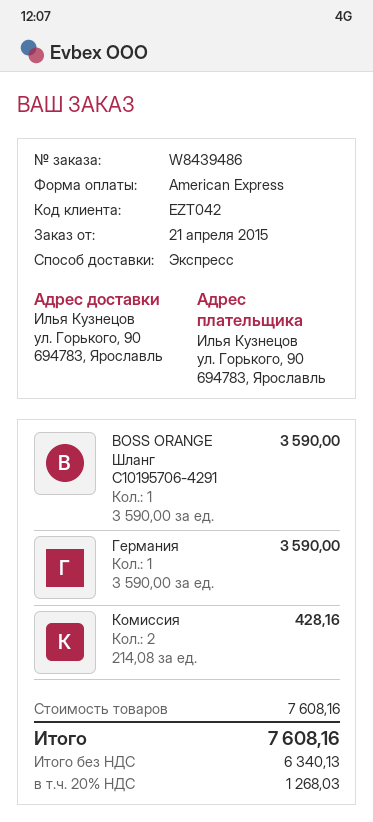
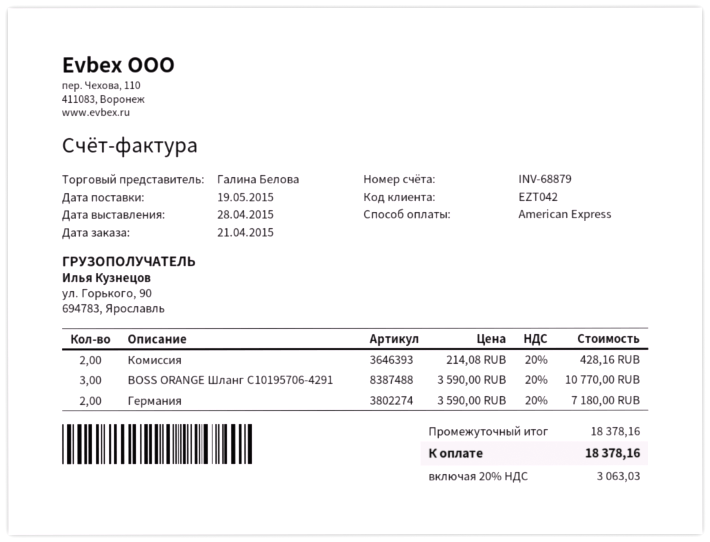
BOSS ORANGE Шланг C10195706-4291: 1 x 3590.00 = 3590.00 -> 3 x 3590.00 = 10770.00
Германия: 1 x 3590.00 = 3590.00 -> 2 x 3590.00 = 7180.00
subtotal: 7608.16 -> 18378.16
tax: 20% = 1268.03 -> 20% = 3063.03
total: 7608.16 -> 18378.16

